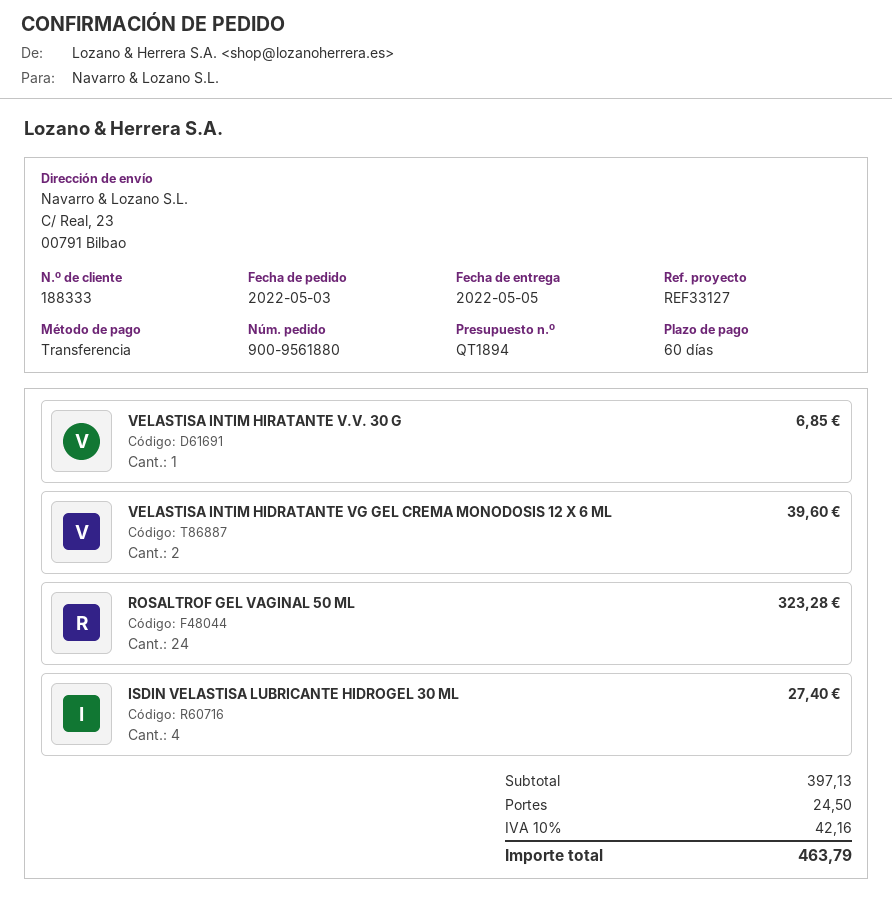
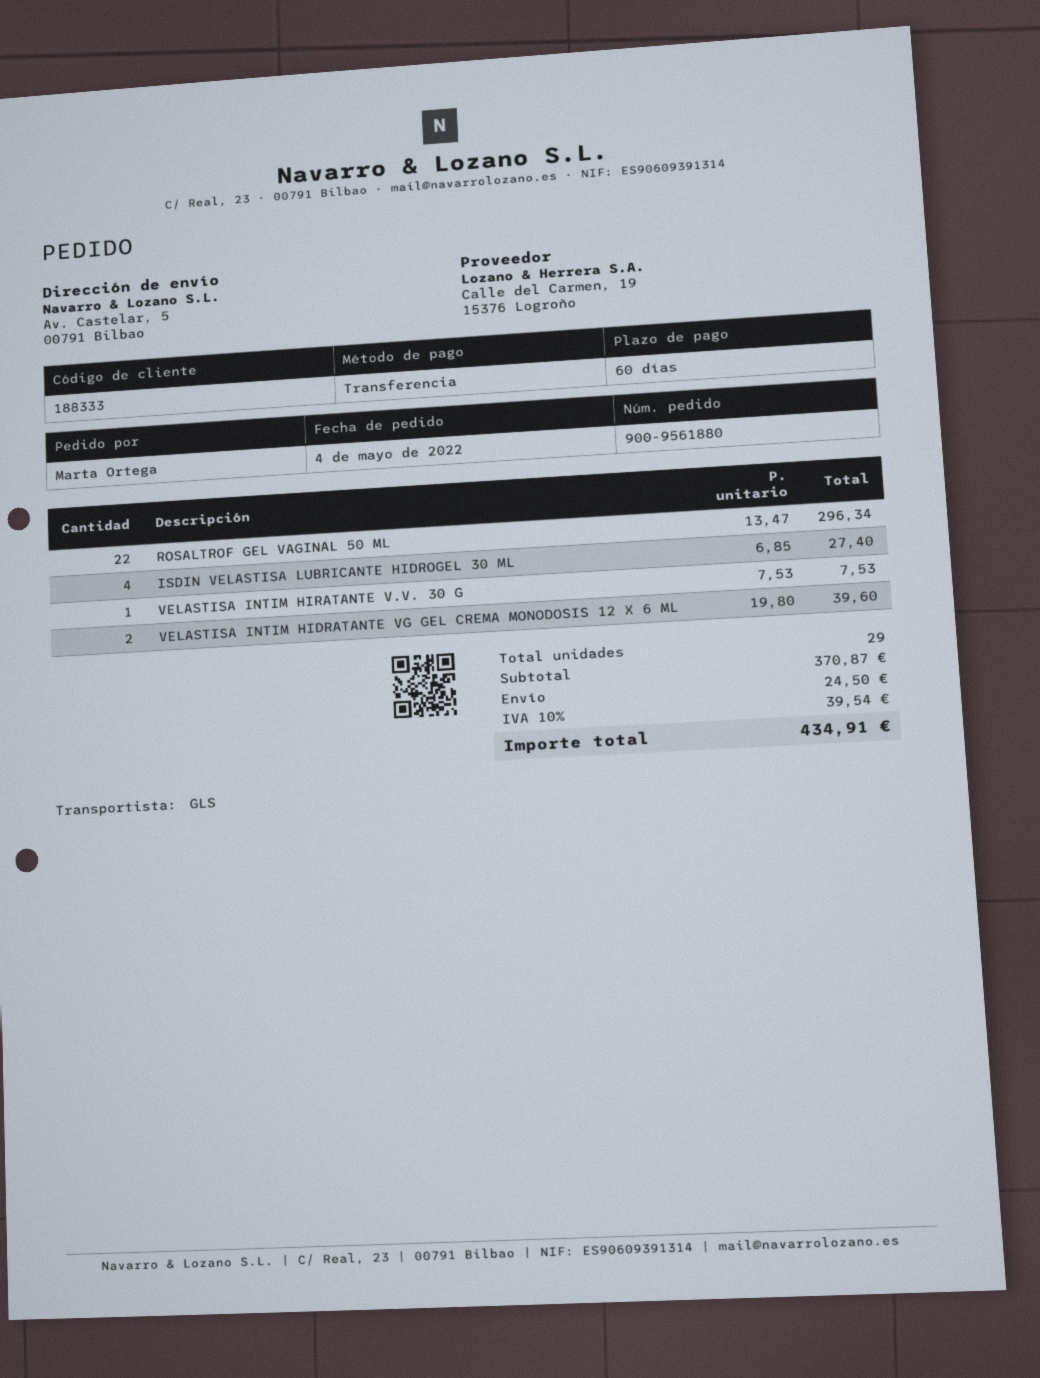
order date: 2022-05-03 -> 2022-05-04
ship to: C/ Real, 23, 00791 Bilbao -> Av. Castelar, 5, 00791 Bilbao
VELASTISA INTIM HIRATANTE V.V. 30 G: 1 for 6.85 -> 1 for 7.53
ROSALTROF GEL VAGINAL 50 ML: 24 for 323.28 -> 22 for 296.34
subtotal: 397.13 -> 370.87
tax: 10% = 42.16 -> 10% = 39.54
total: 463.79 -> 434.91

